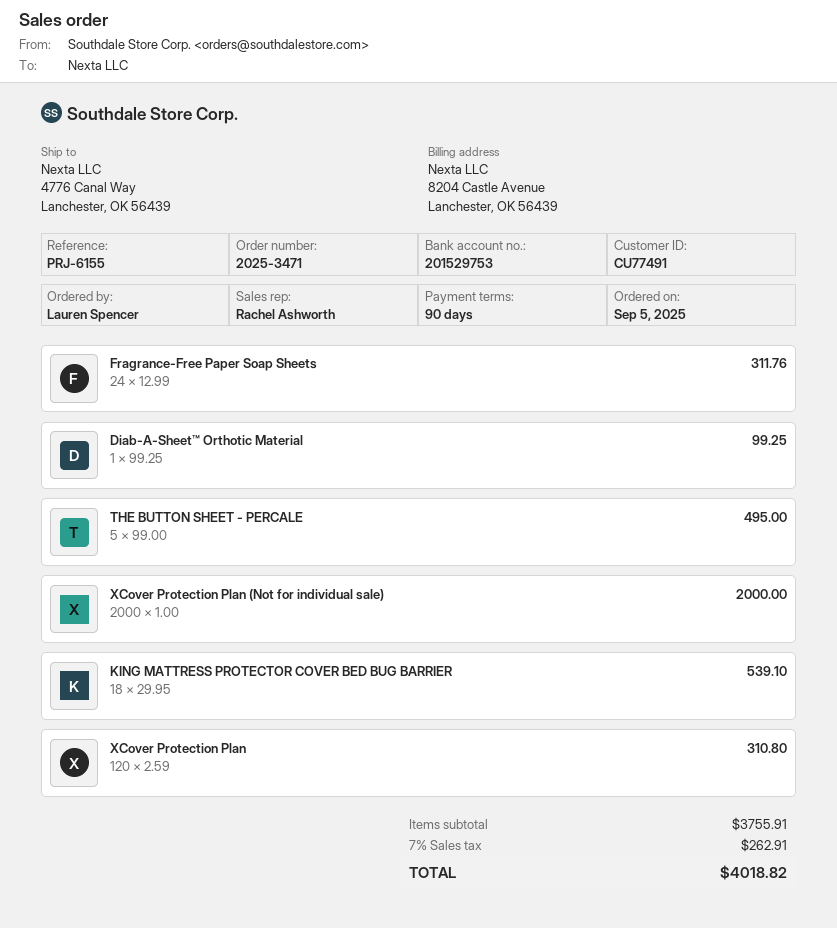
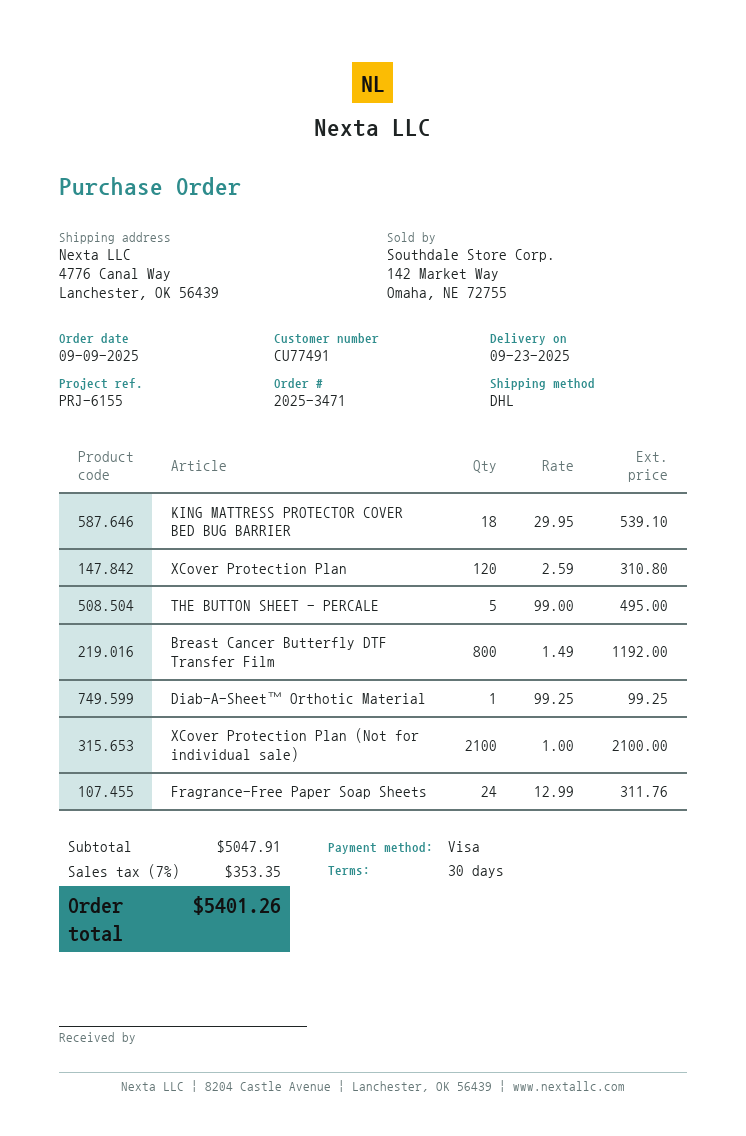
order date: 2025-09-05 -> 2025-09-09
payment terms: 90 days -> 30 days
XCover Protection Plan (Not for individual sale): 2000 x 1.00 = 2000.00 -> 2100 x 1.00 = 2100.00
Breast Cancer Butterfly DTF Transfer Film: none -> 800 x 1.49 = 1192.00
subtotal: 3755.91 -> 5047.91
tax: 7% = 262.91 -> 7% = 353.35
total: 4018.82 -> 5401.26

